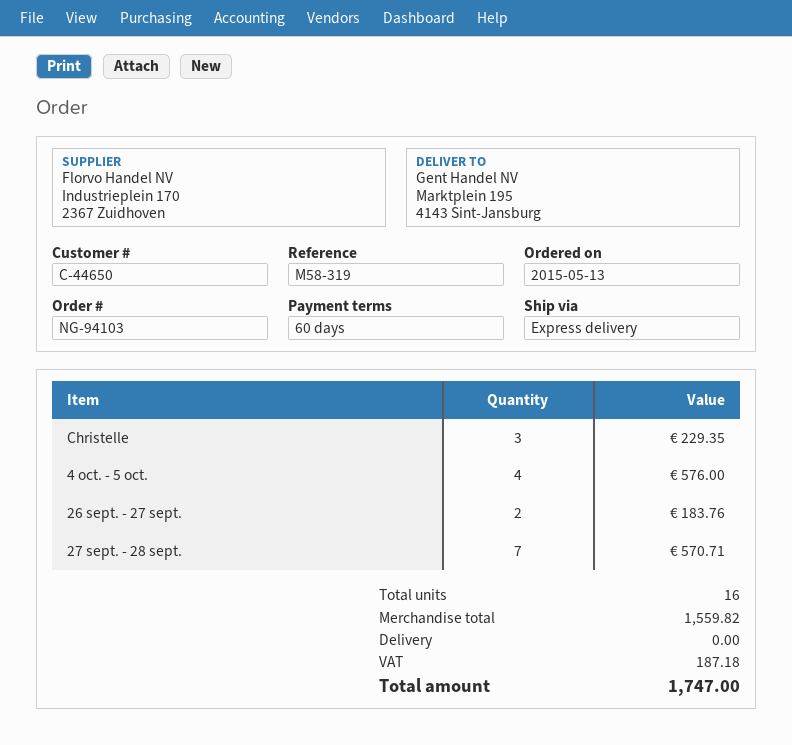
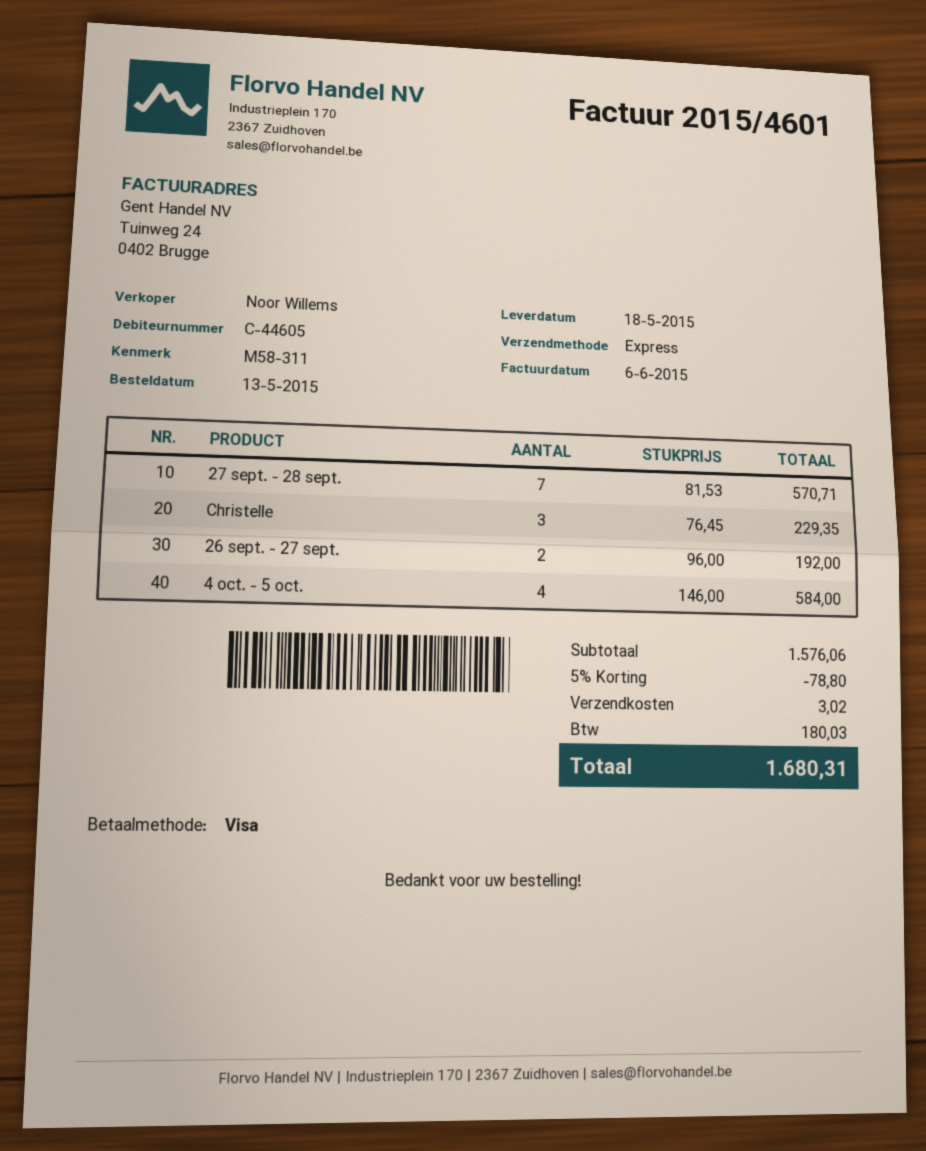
customer number: C-44650 -> C-44605
reference: M58-319 -> M58-311
4 oct. - 5 oct.: 4 for 576.00 -> 4 for 584.00
26 sept. - 27 sept.: 2 for 183.76 -> 2 for 192.00
subtotal: 1559.82 -> 1576.06
discount: none -> 5% = 78.80
shipping: 0.00 -> 3.02
tax: 187.18 -> 180.03
total: 1747.00 -> 1680.31

